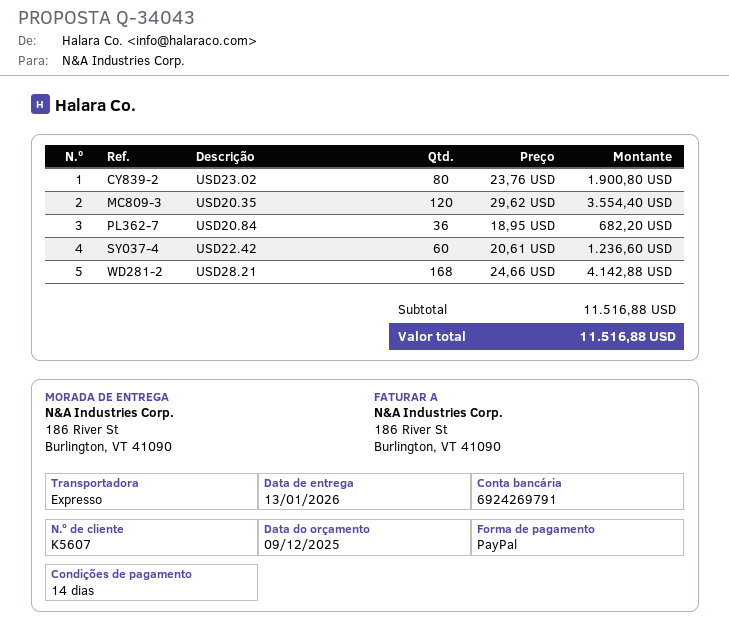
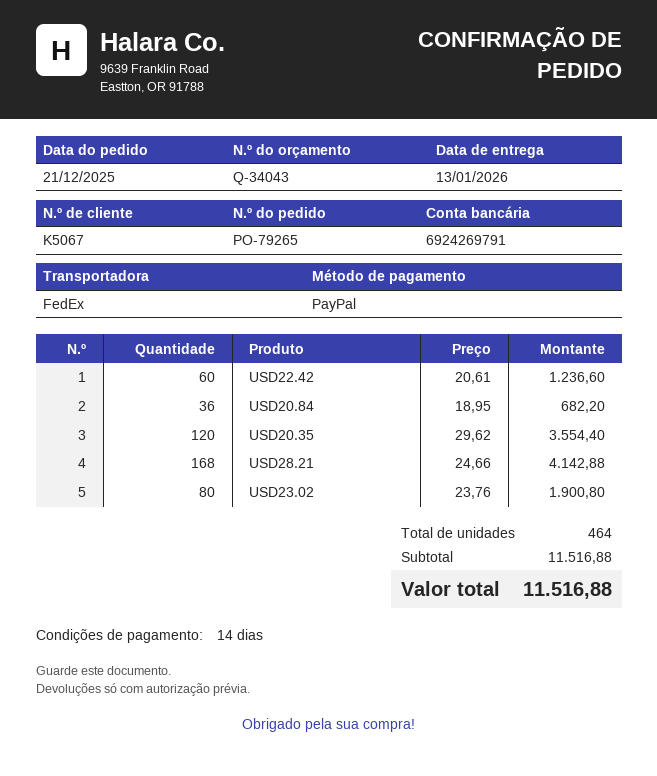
customer number: K5607 -> K5067
shipping method: express -> FedEx

